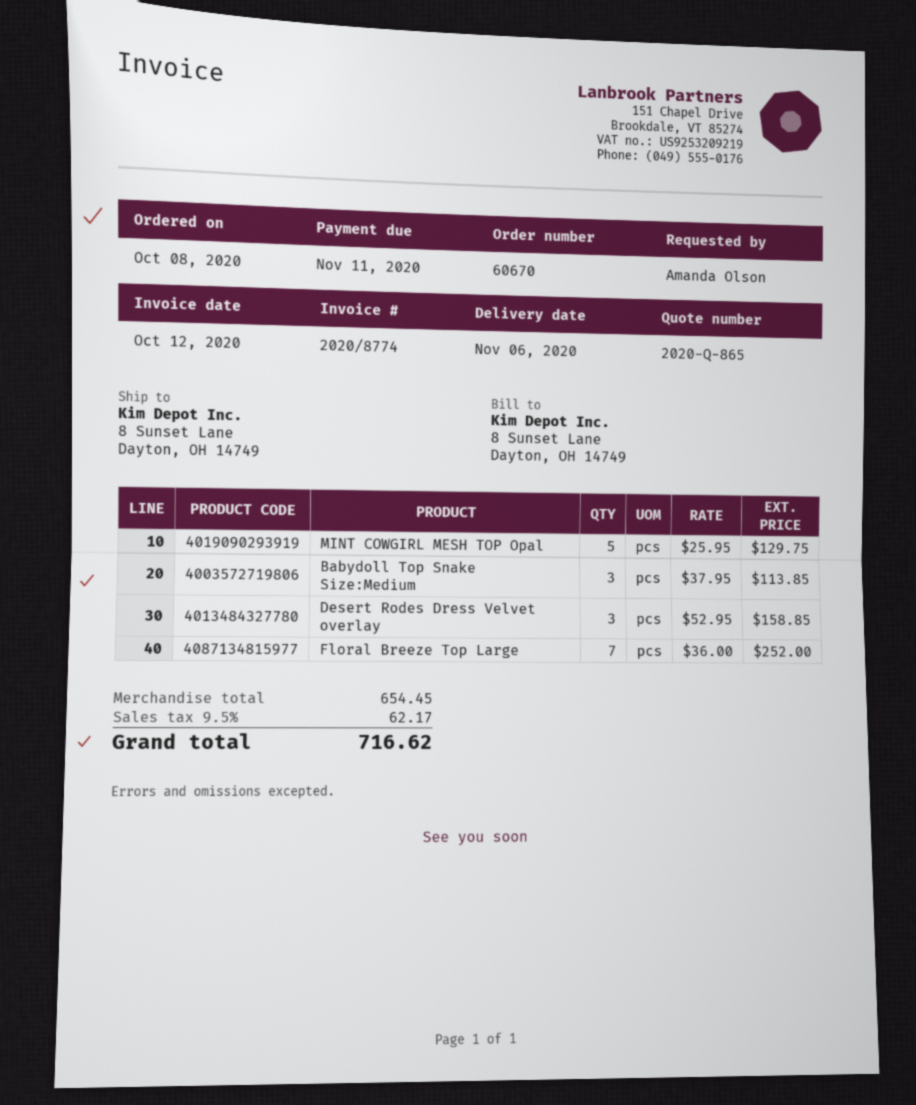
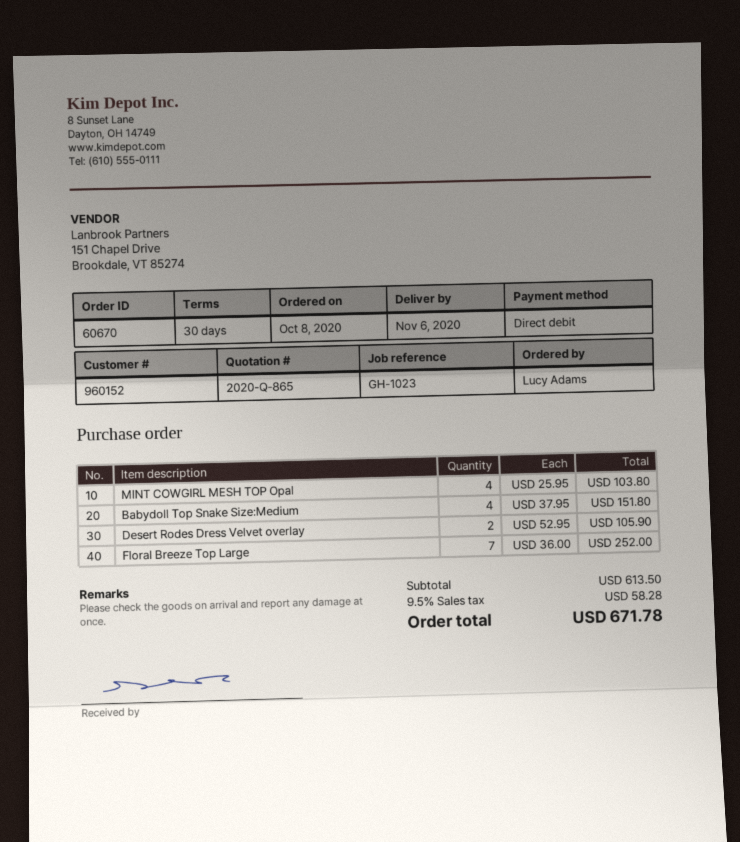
ordered by: Amanda Olson -> Lucy Adams
MINT COWGIRL MESH TOP Opal: 5 x 25.95 = 129.75 -> 4 x 25.95 = 103.80
Babydoll Top Snake Size:Medium: 3 x 37.95 = 113.85 -> 4 x 37.95 = 151.80
Desert Rodes Dress Velvet overlay: 3 x 52.95 = 158.85 -> 2 x 52.95 = 105.90
subtotal: 654.45 -> 613.50
tax: 9.5% = 62.17 -> 9.5% = 58.28
total: 716.62 -> 671.78

